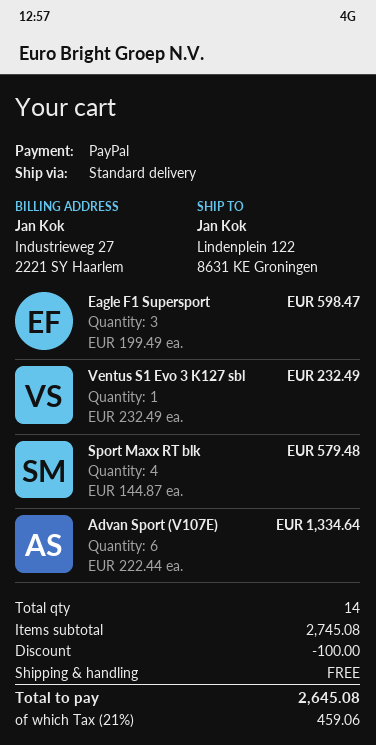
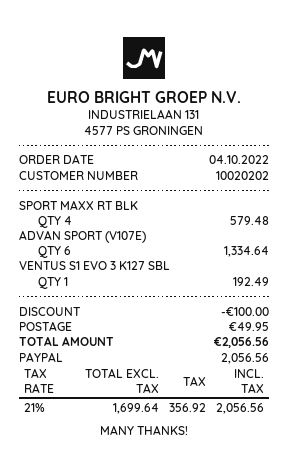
Eagle F1 Supersport: 3 for 598.47 -> none
Ventus S1 Evo 3 K127 sbl: 1 for 232.49 -> 1 for 192.49
shipping: 0.00 -> 49.95
tax: 21% = 459.06 -> 21% = 356.92
total: 2645.08 -> 2056.56

